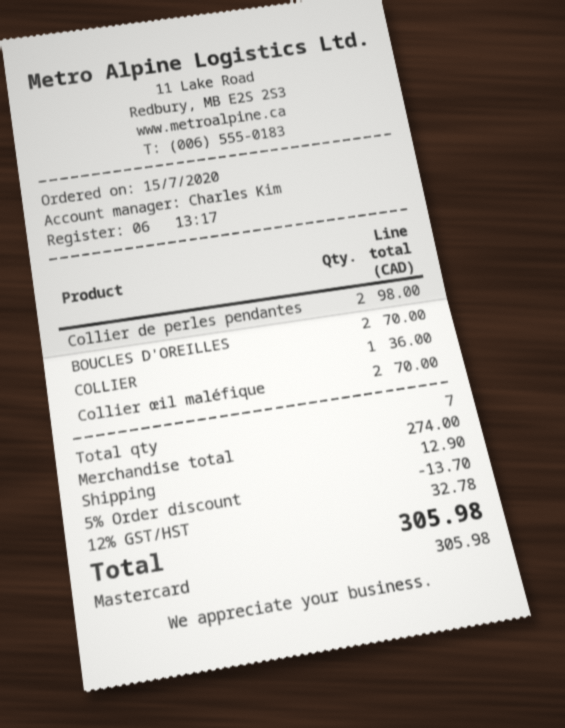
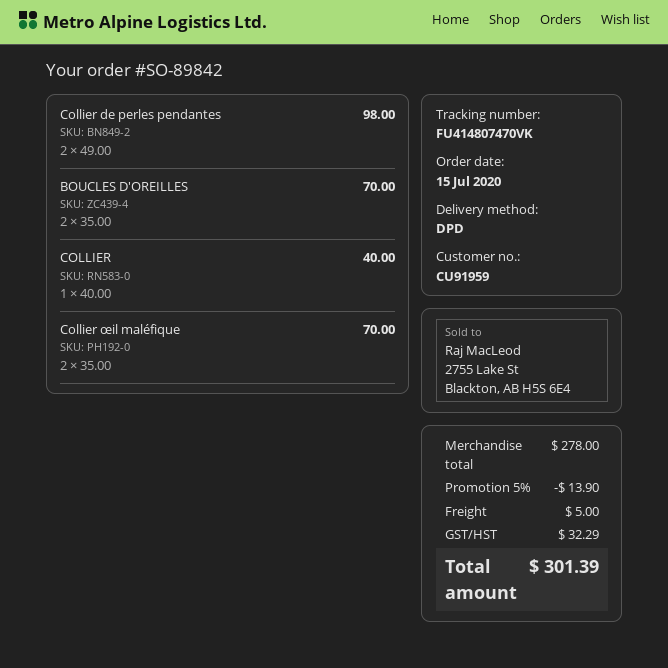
COLLIER: 1 for 36.00 -> 1 for 40.00
subtotal: 274.00 -> 278.00
discount: 5% = 13.70 -> 5% = 13.90
shipping: 12.90 -> 5.00
tax: 32.78 -> 32.29
total: 305.98 -> 301.39

